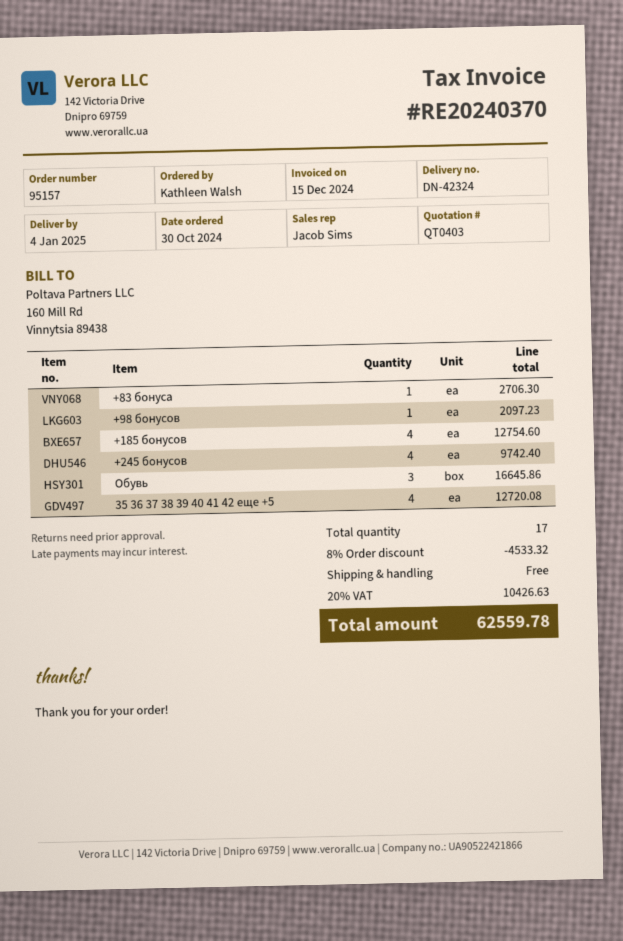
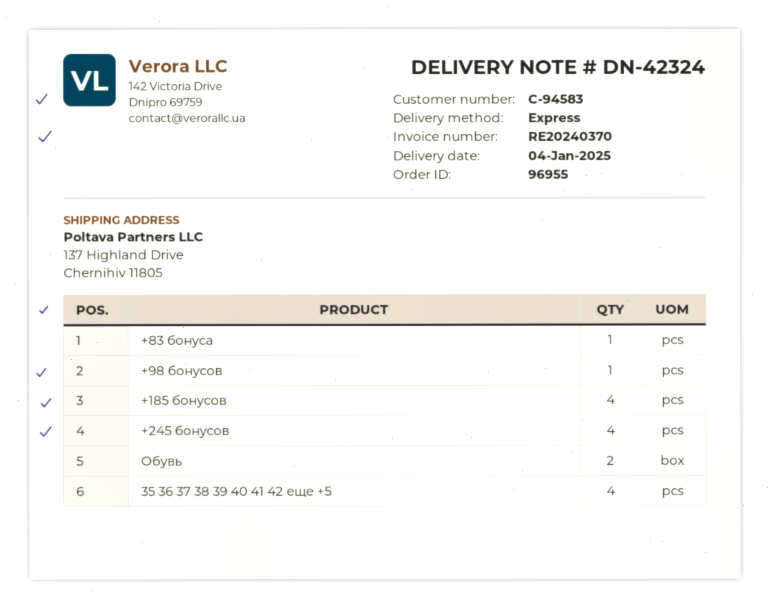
order number: 95157 -> 96955
Обувь: 3 -> 2

